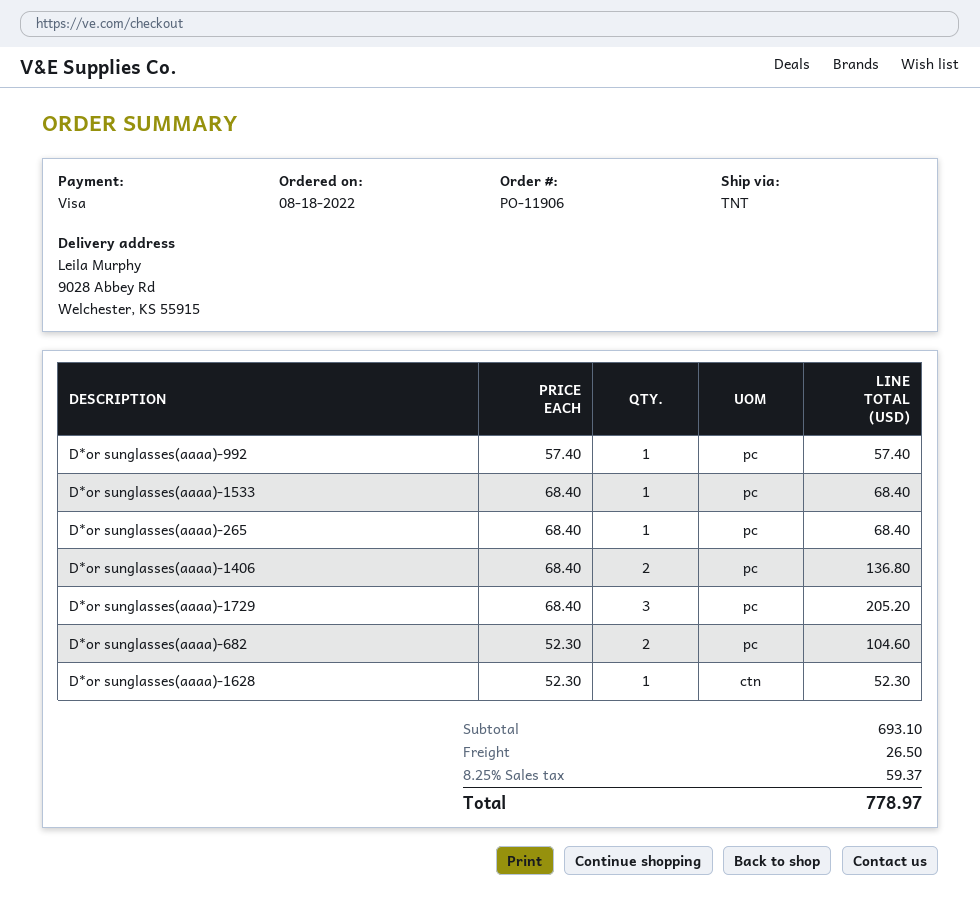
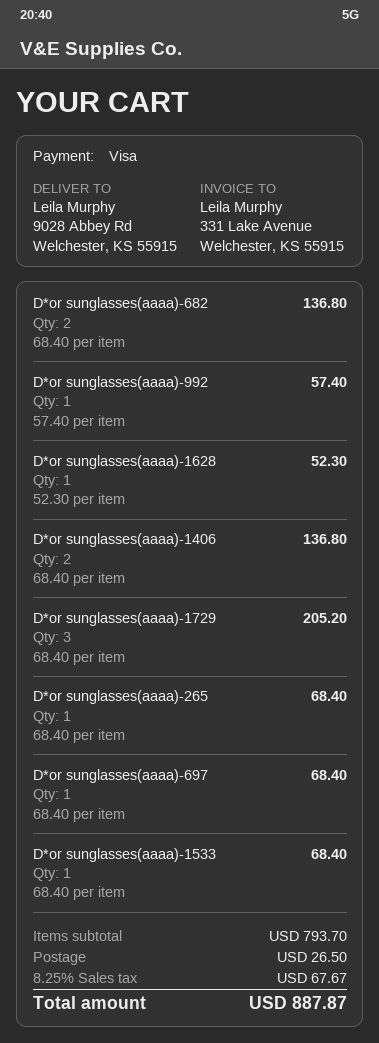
D*or sunglasses(aaaa)-682: 2 x 52.30 = 104.60 -> 2 x 68.40 = 136.80
D*or sunglasses(aaaa)-697: none -> 1 x 68.40 = 68.40
subtotal: 693.10 -> 793.70
tax: 8.25% = 59.37 -> 8.25% = 67.67
total: 778.97 -> 887.87

